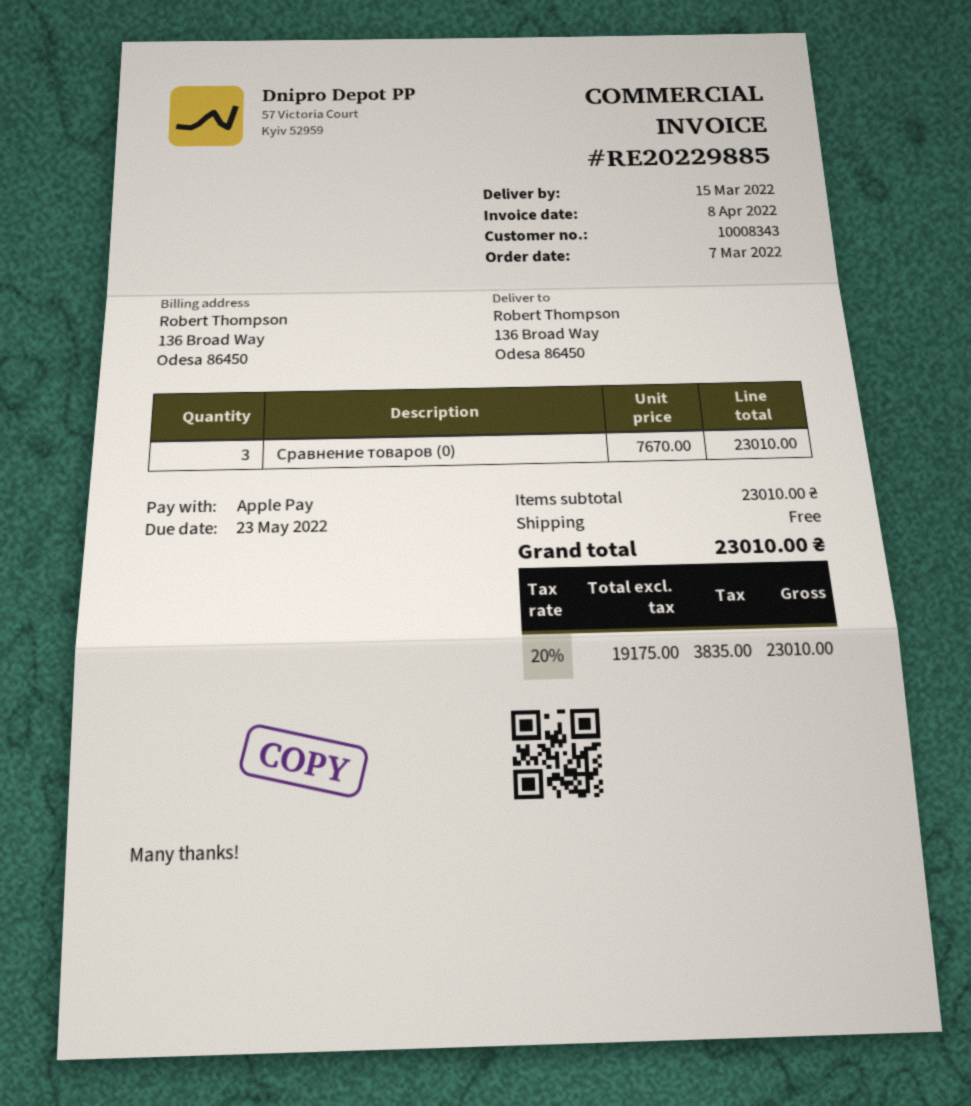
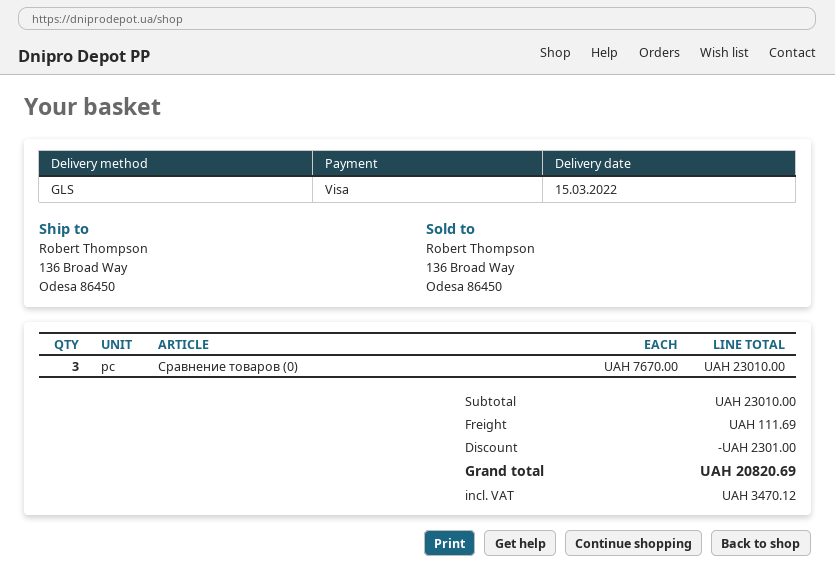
payment method: Apple Pay -> Visa
discount: none -> 2301.00
shipping: 0.00 -> 111.69
tax: 3835.00 -> 3470.12
total: 23010.00 -> 20820.69

